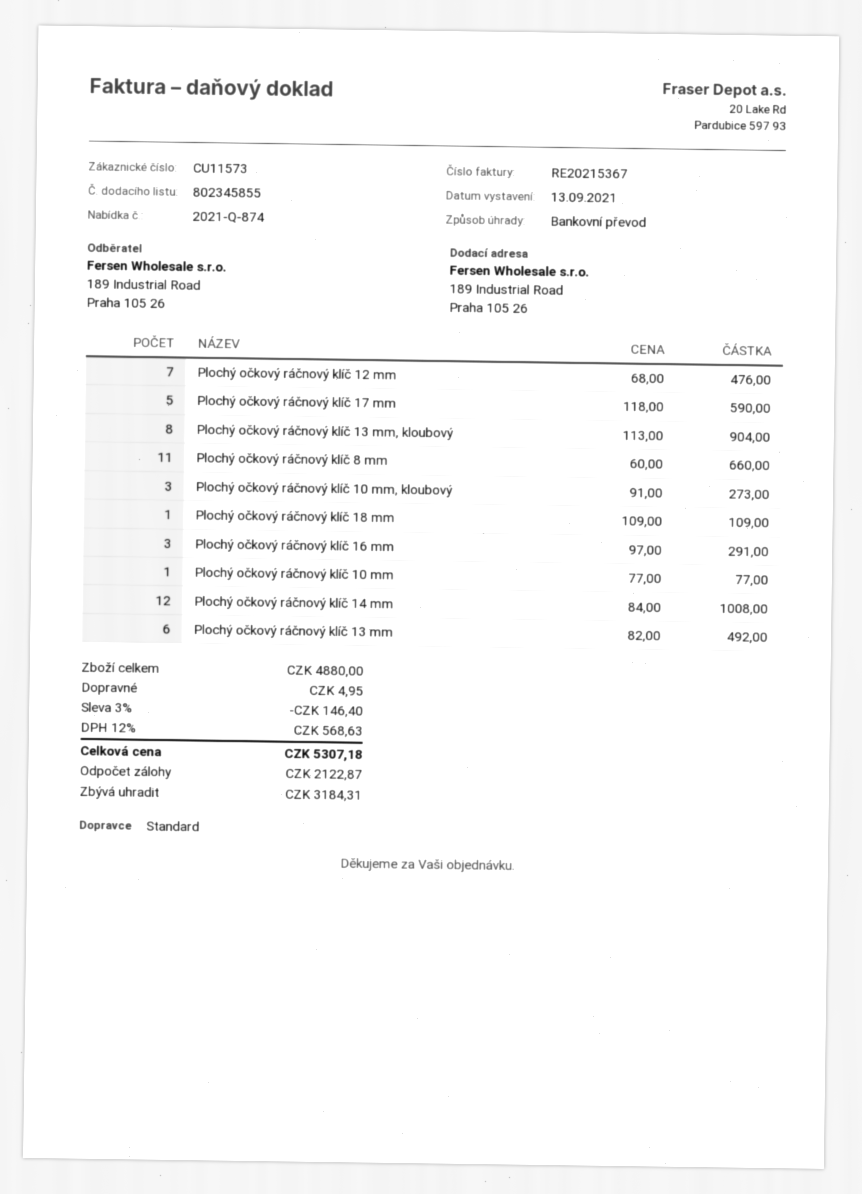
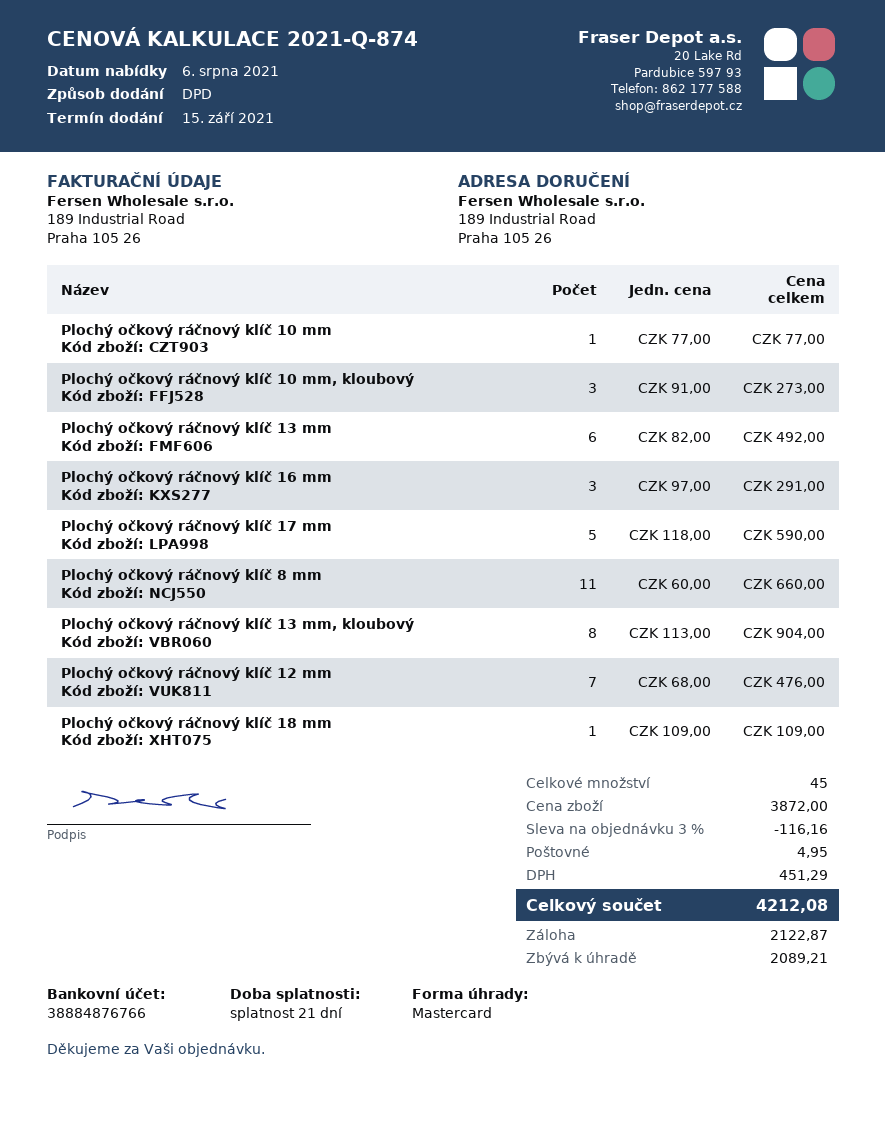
payment method: bank transfer -> Mastercard
shipping method: standard -> DPD
Plochý očkový ráčnový klíč 14 mm: 12 x 84.00 = 1008.00 -> none
subtotal: 4880.00 -> 3872.00
discount: 3% = 146.40 -> 3% = 116.16
tax: 568.63 -> 451.29
total: 5307.18 -> 4212.08
balance: 3184.31 -> 2089.21

